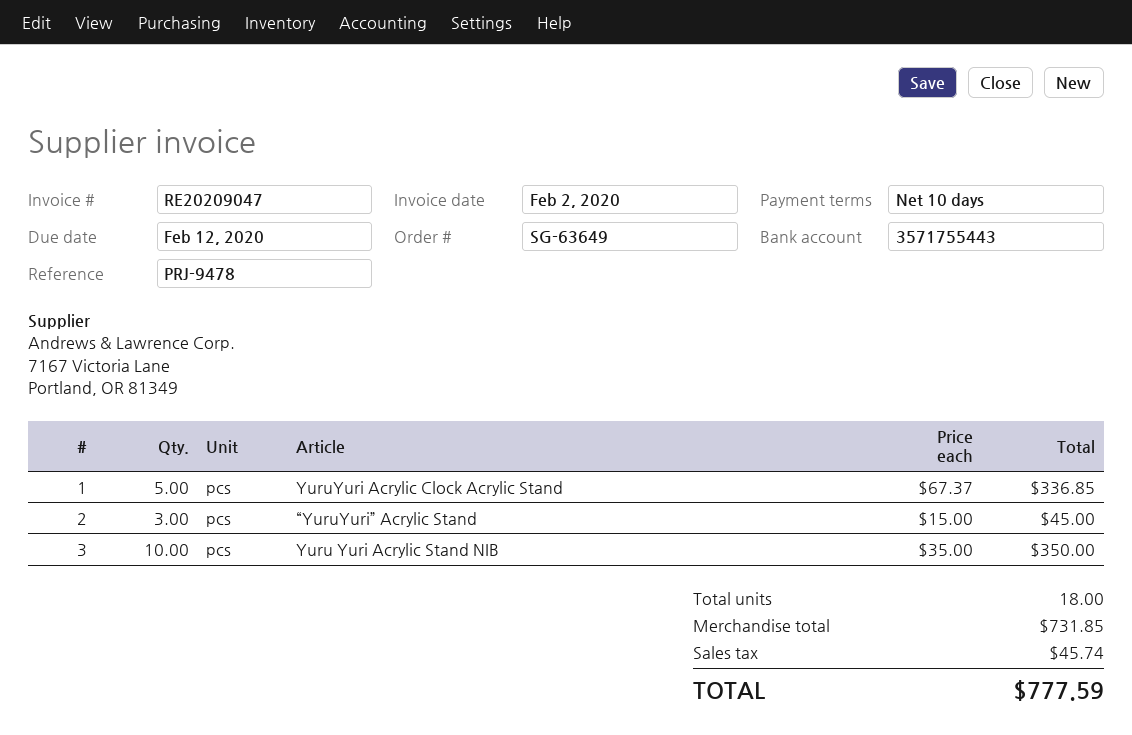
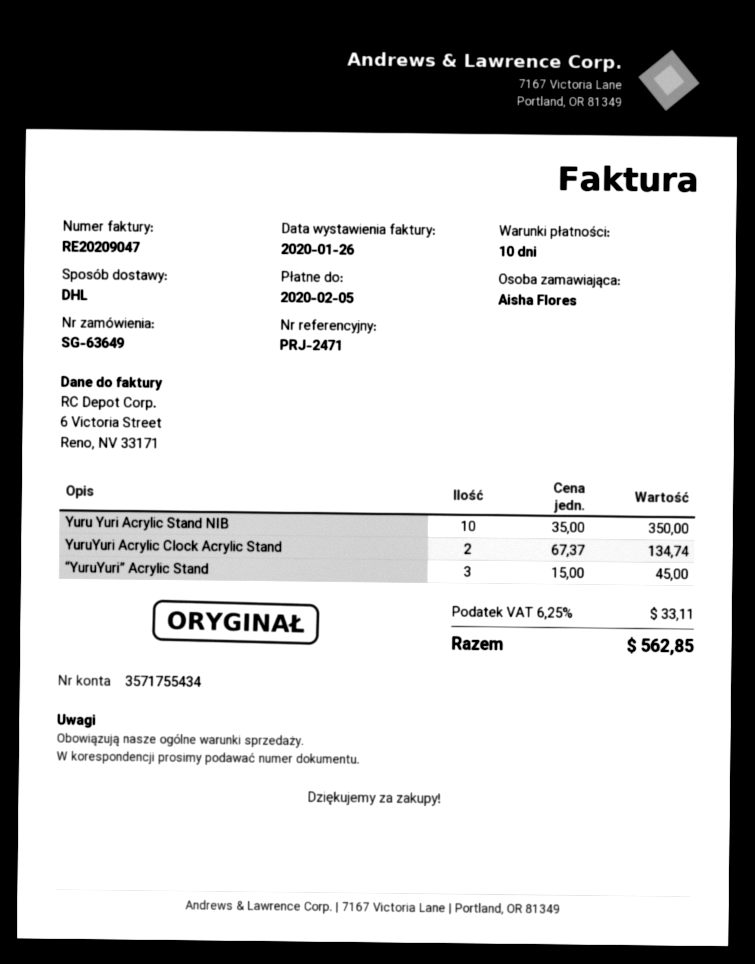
invoice date: 2020-02-02 -> 2020-01-26
due date: 2020-02-12 -> 2020-02-05
reference: PRJ-9478 -> PRJ-2471
bank account: 3571755443 -> 3571755434
YuruYuri Acrylic Clock Acrylic Stand: 5 x 67.37 = 336.85 -> 2 x 67.37 = 134.74
tax: 45.74 -> 33.11
total: 777.59 -> 562.85

